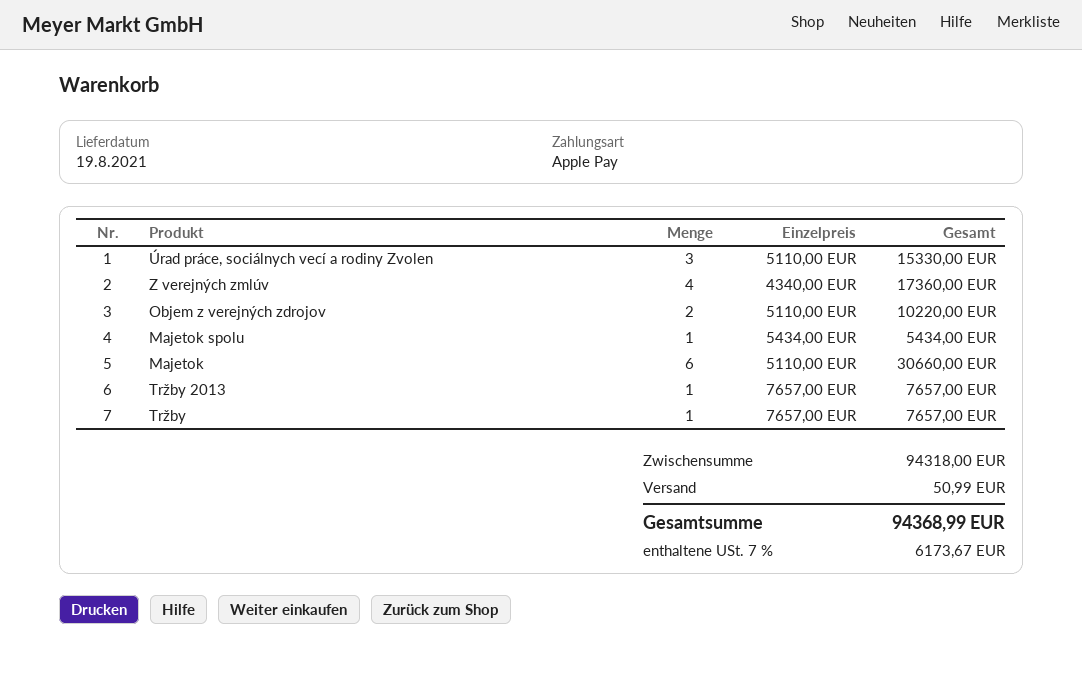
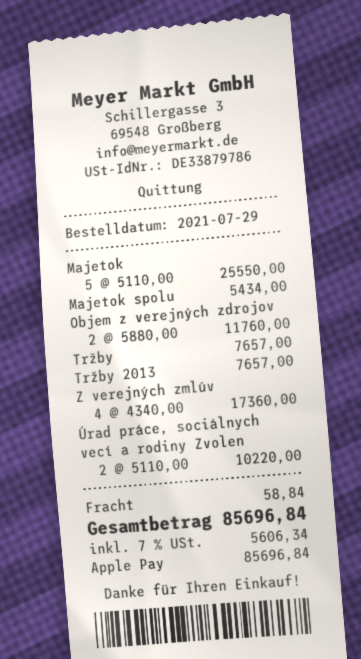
Úrad práce, sociálnych vecí a rodiny Zvolen: 3 x 5110.00 = 15330.00 -> 2 x 5110.00 = 10220.00
Objem z verejných zdrojov: 2 x 5110.00 = 10220.00 -> 2 x 5880.00 = 11760.00
Majetok: 6 x 5110.00 = 30660.00 -> 5 x 5110.00 = 25550.00
shipping: 50.99 -> 58.84
tax: 7% = 6173.67 -> 7% = 5606.34
total: 94368.99 -> 85696.84

